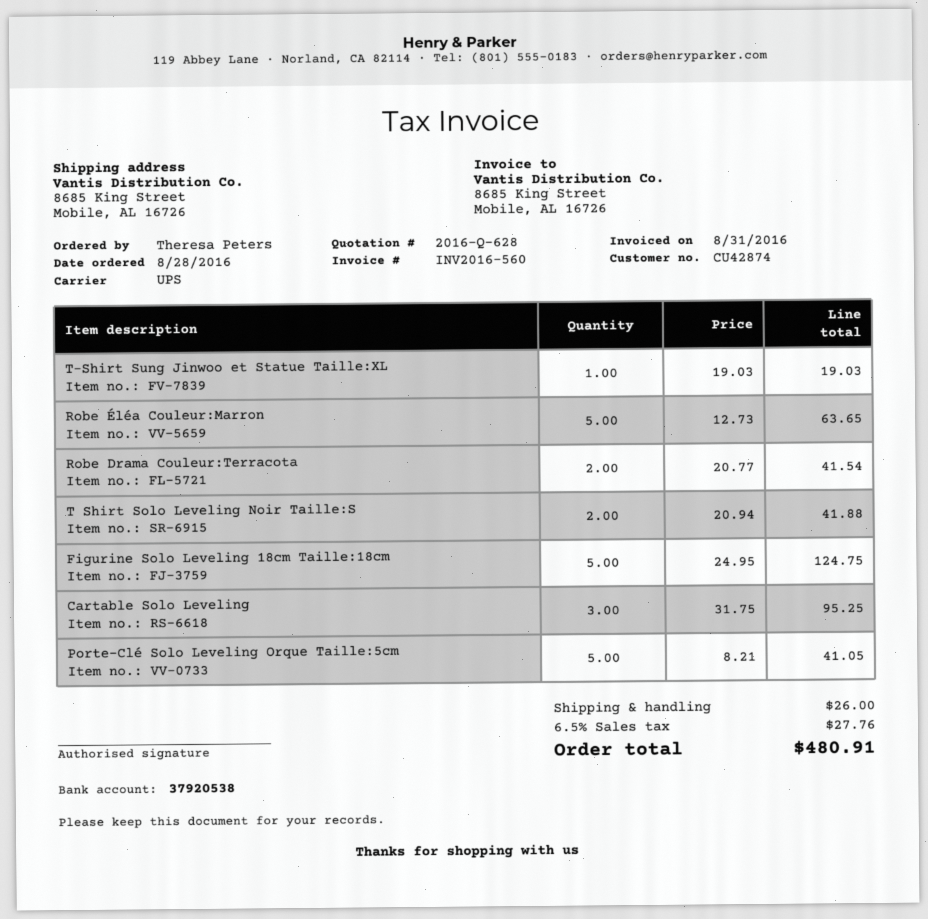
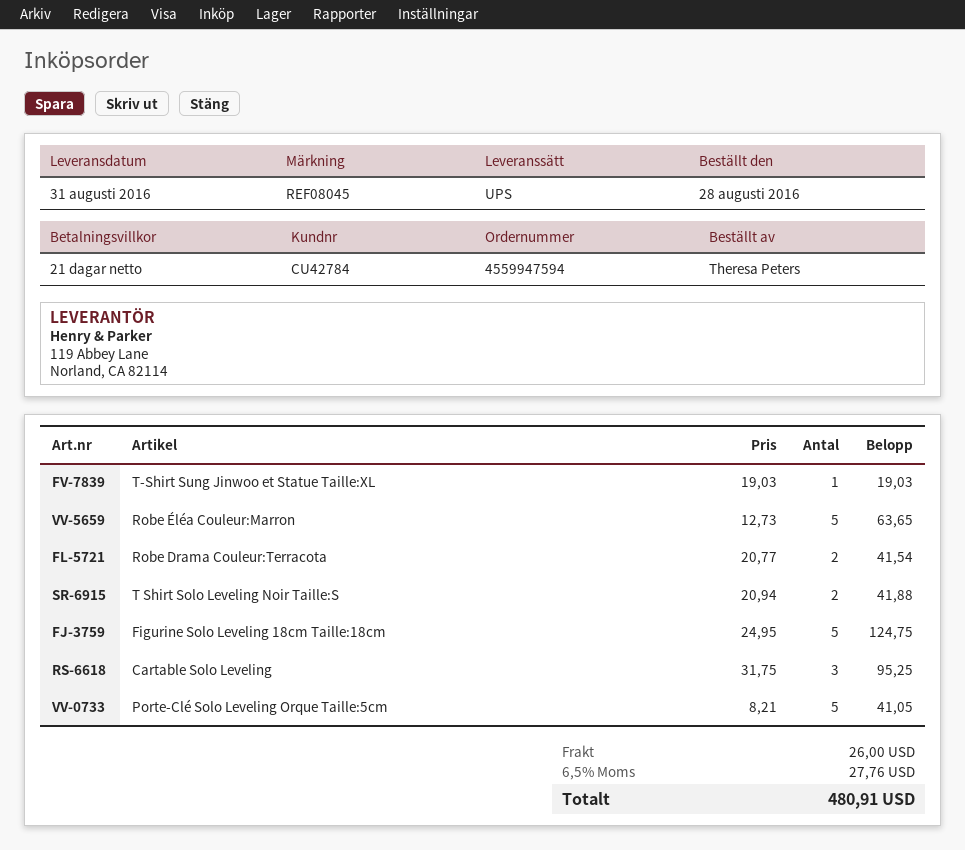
customer number: CU42874 -> CU42784

